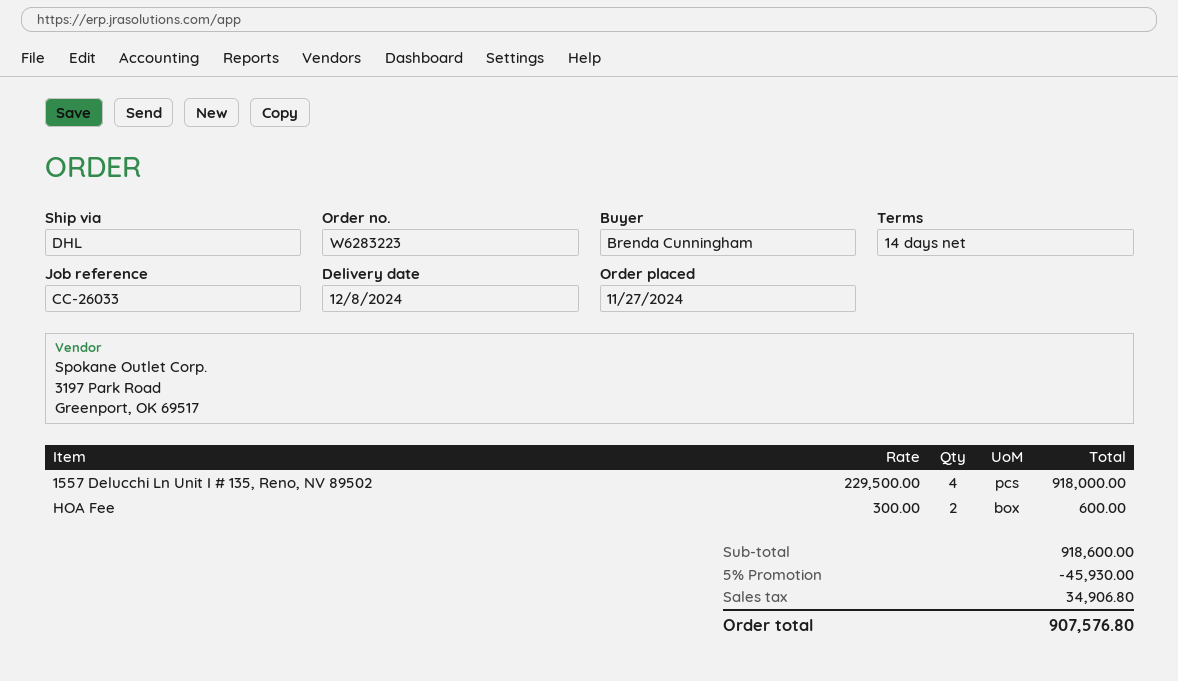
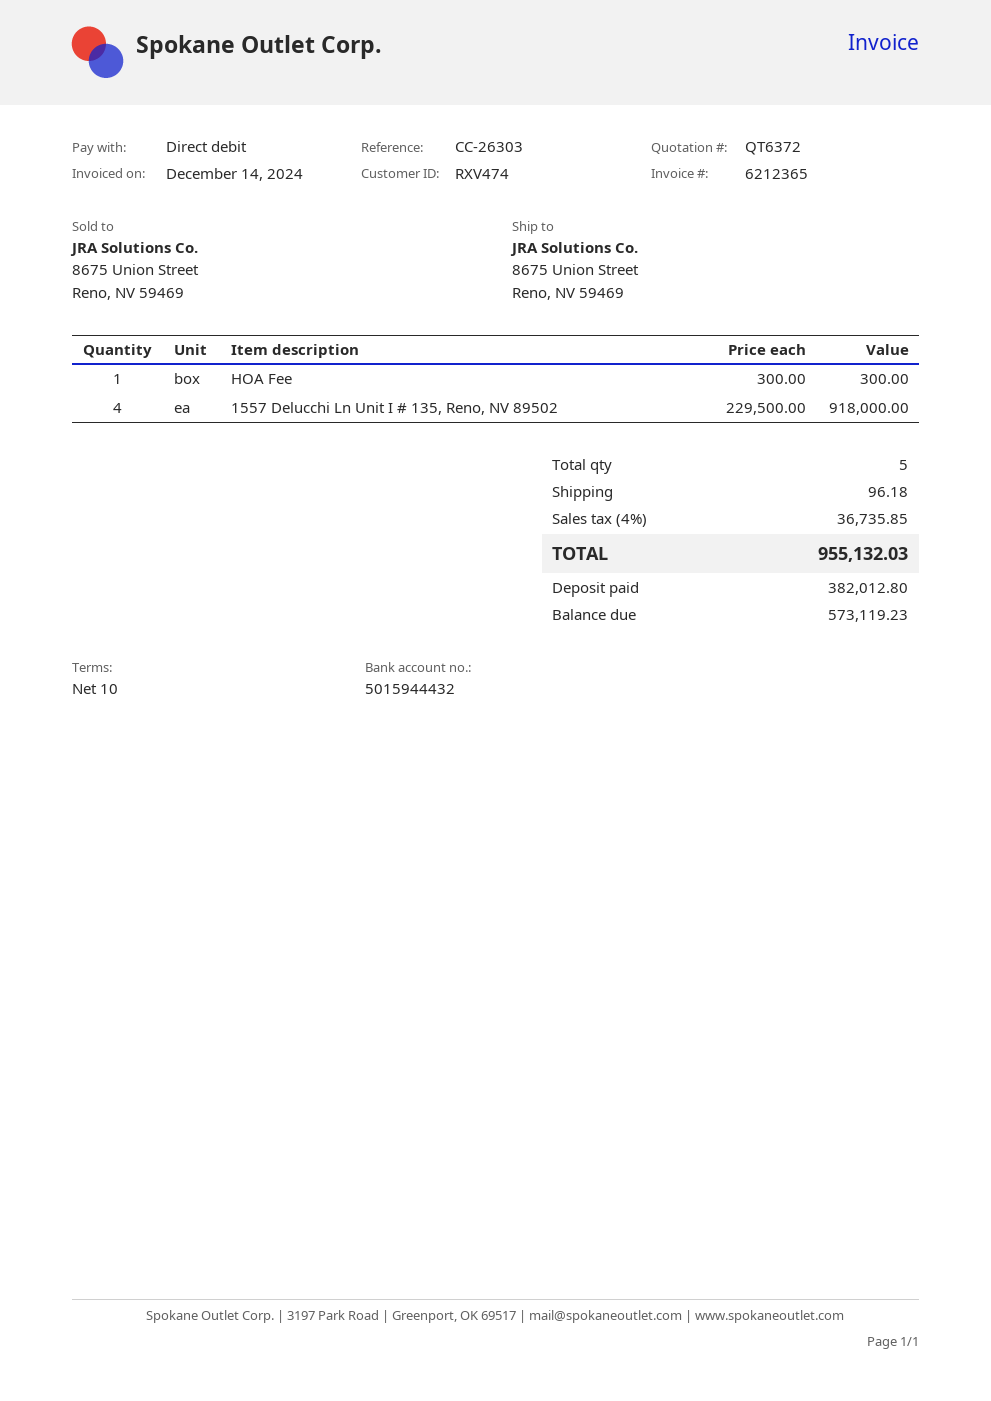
payment terms: 14 days -> 10 days
reference: CC-26033 -> CC-26303
HOA Fee: 2 x 300.00 = 600.00 -> 1 x 300.00 = 300.00
discount: 5% = 45930.00 -> none
shipping: none -> 96.18
tax: 34906.80 -> 36735.85
total: 907576.80 -> 955132.03

